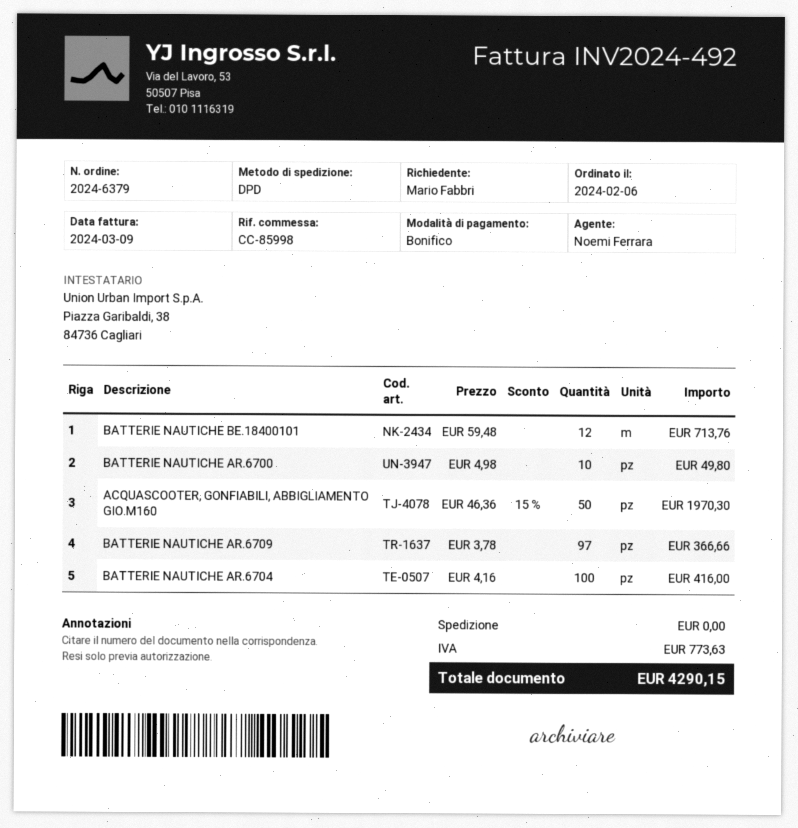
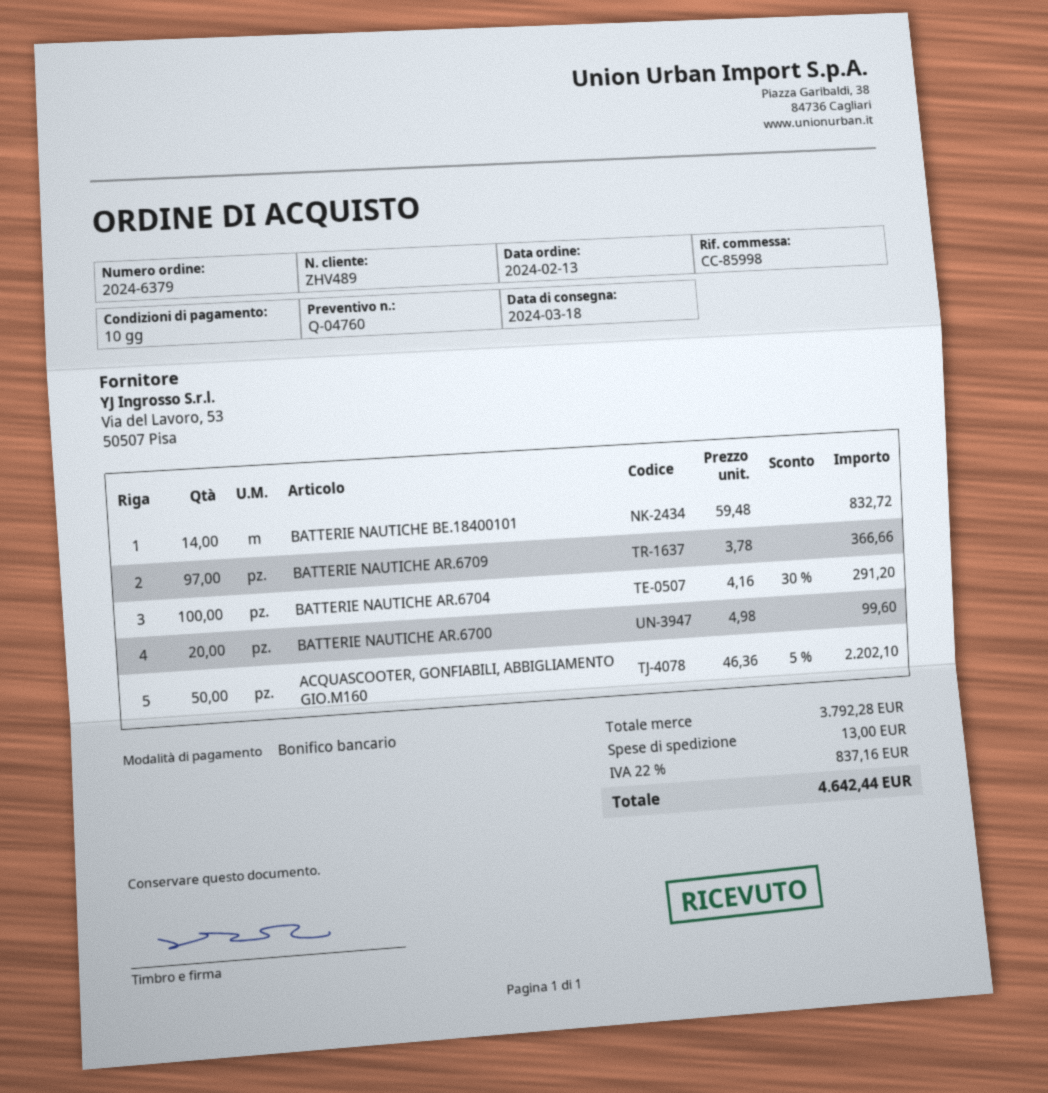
order date: 2024-02-06 -> 2024-02-13
BATTERIE NAUTICHE BE.18400101: 12 x 59.48 = 713.76 -> 14 x 59.48 = 832.72
BATTERIE NAUTICHE AR.6700: 10 x 4.98 = 49.80 -> 20 x 4.98 = 99.60
ACQUASCOOTER, GONFIABILI, ABBIGLIAMENTO GIO.M160: 50 x 46.36 - 15% = 1970.30 -> 50 x 46.36 - 5% = 2202.10
BATTERIE NAUTICHE AR.6704: 100 x 4.16 = 416.00 -> 100 x 4.16 - 30% = 291.20
shipping: 0.00 -> 13.00
tax: 773.63 -> 837.16
total: 4290.15 -> 4642.44

